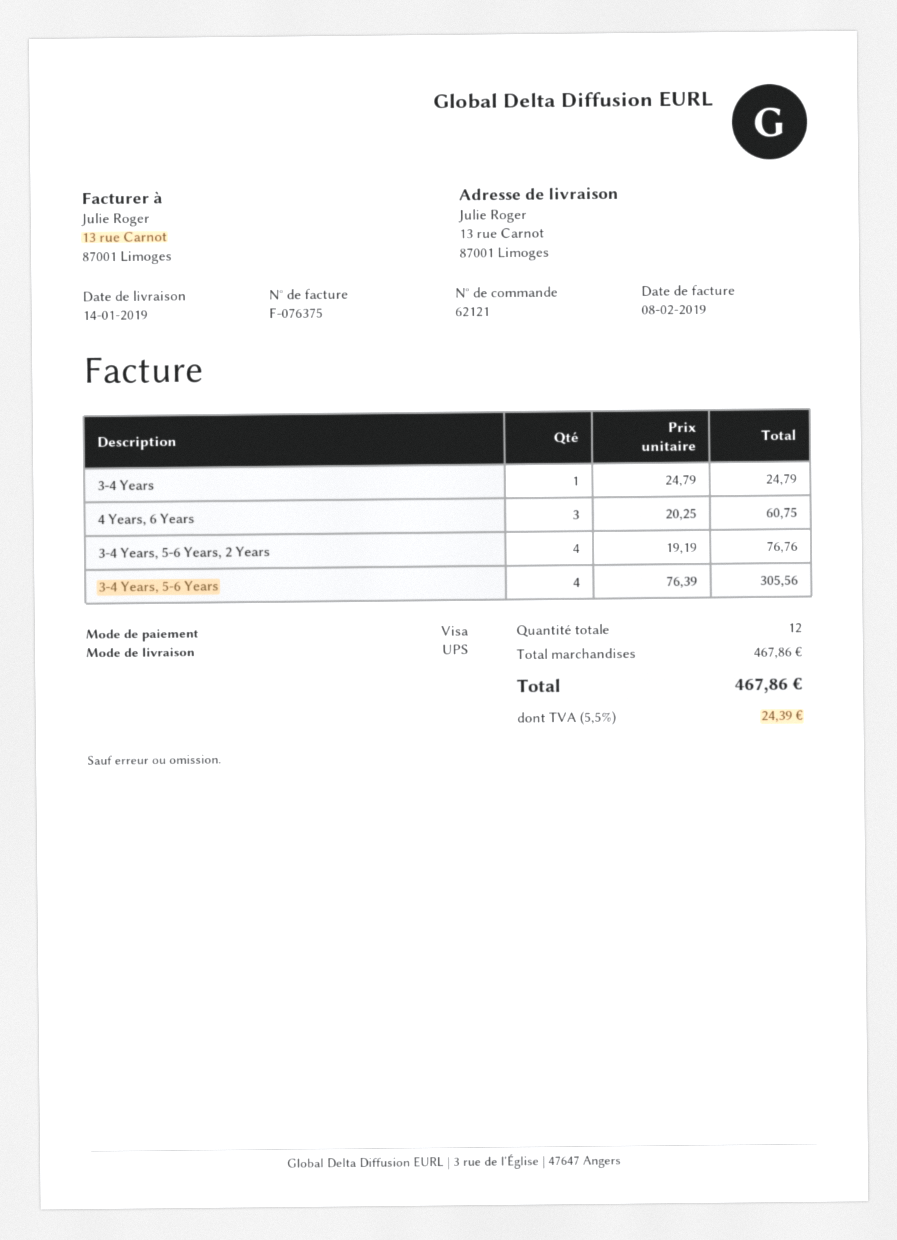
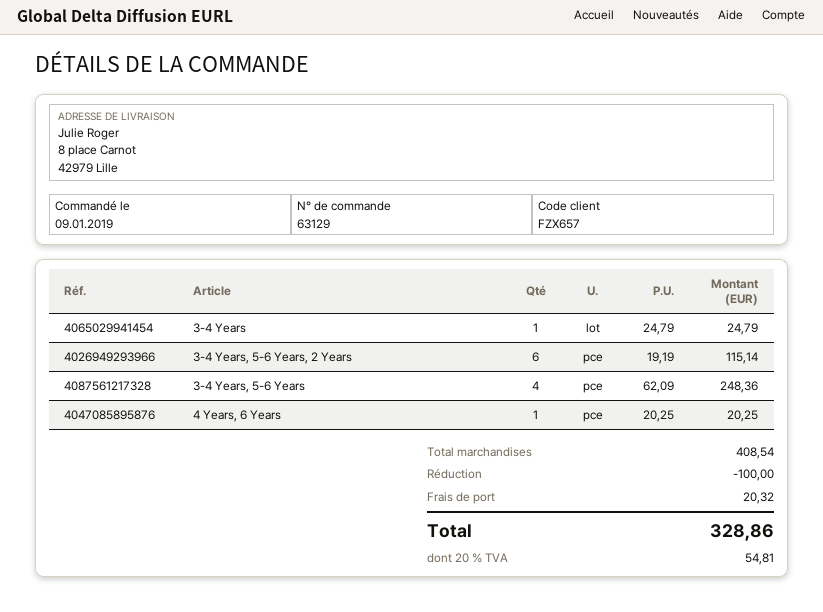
order number: 62121 -> 63129
ship to: 13 rue Carnot, 87001 Limoges -> 8 place Carnot, 42979 Lille
4 Years, 6 Years: 3 x 20.25 = 60.75 -> 1 x 20.25 = 20.25
3-4 Years, 5-6 Years, 2 Years: 4 x 19.19 = 76.76 -> 6 x 19.19 = 115.14
3-4 Years, 5-6 Years: 4 x 76.39 = 305.56 -> 4 x 62.09 = 248.36
subtotal: 467.86 -> 408.54
discount: none -> 100.00
shipping: none -> 20.32
tax: 5.5% = 24.39 -> 20% = 54.81
total: 467.86 -> 328.86

